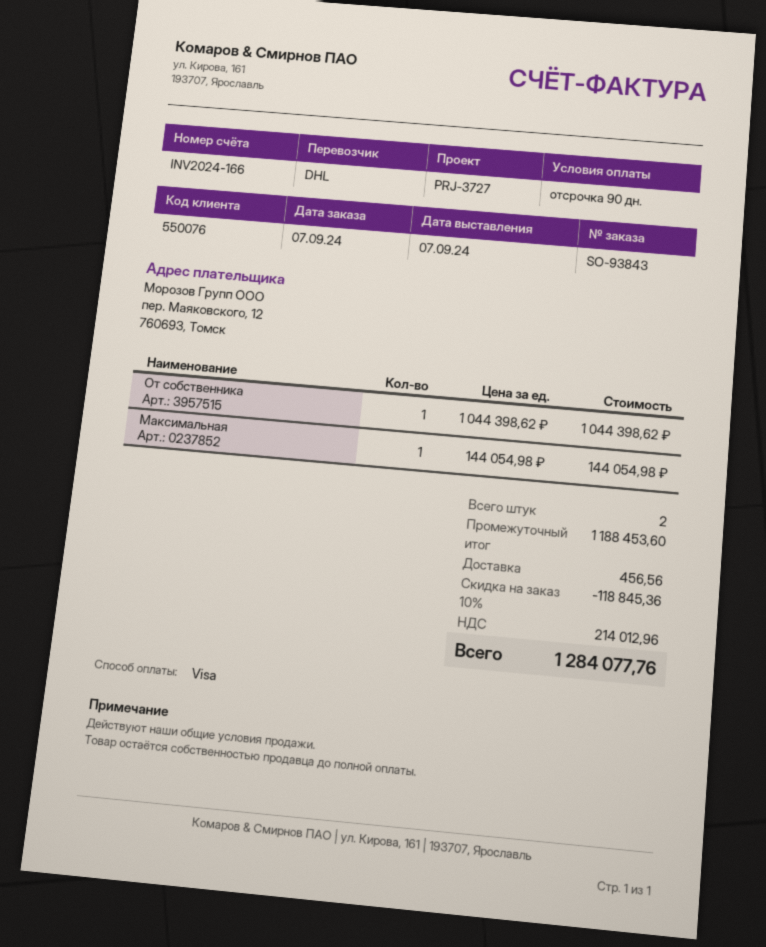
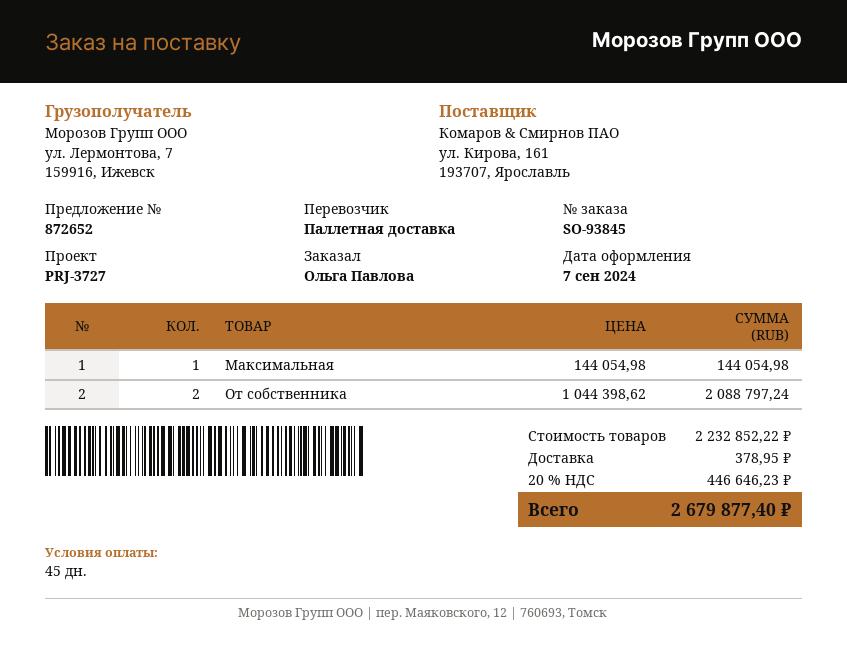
order number: SO-93843 -> SO-93845
payment terms: 90 days -> 45 days
shipping method: DHL -> pallet freight
От собственника: 1 x 1044398.62 = 1044398.62 -> 2 x 1044398.62 = 2088797.24
subtotal: 1188453.60 -> 2232852.22
discount: 10% = 118845.36 -> none
shipping: 456.56 -> 378.95
tax: 214012.96 -> 446646.23
total: 1284077.76 -> 2679877.40

